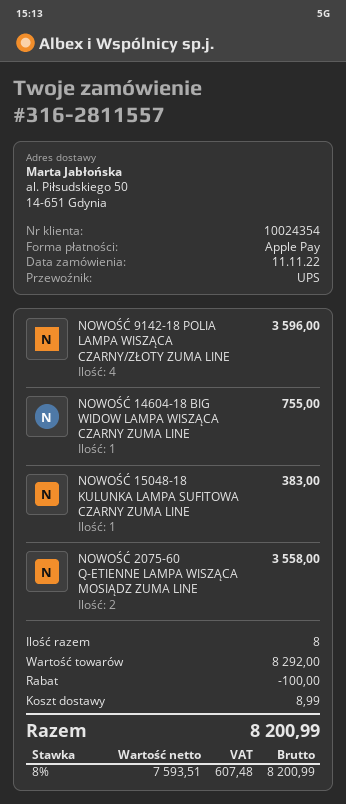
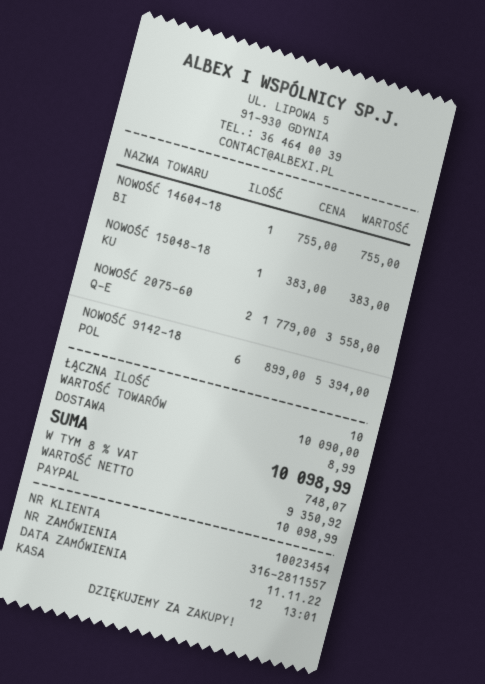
customer number: 10024354 -> 10023454
payment method: Apple Pay -> PayPal
NOWOŚĆ 9142-18 POLIA LAMPA WISZĄCA CZARNY/ZŁOTY ZUMA LINE: 4 for 3596.00 -> 6 for 5394.00
total quantity: 8 -> 10
subtotal: 8292.00 -> 10090.00
discount: 100.00 -> none
net: 7593.51 -> 9350.92
tax: 8% = 607.48 -> 8% = 748.07
total: 8200.99 -> 10098.99

